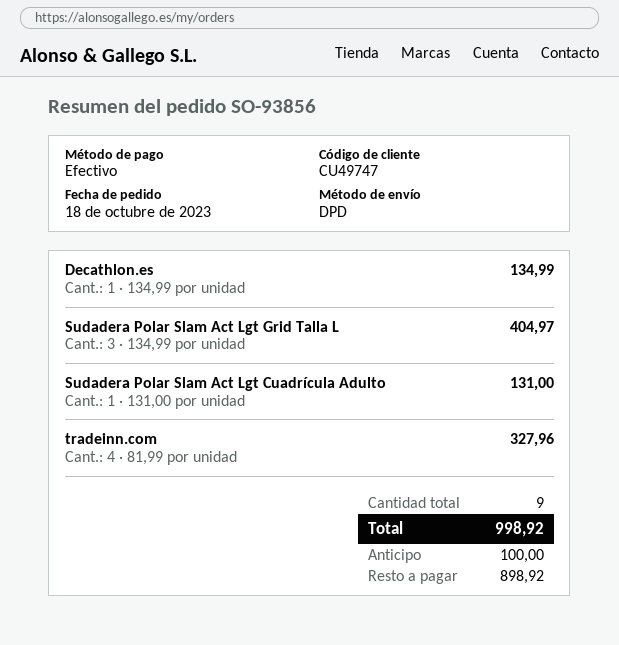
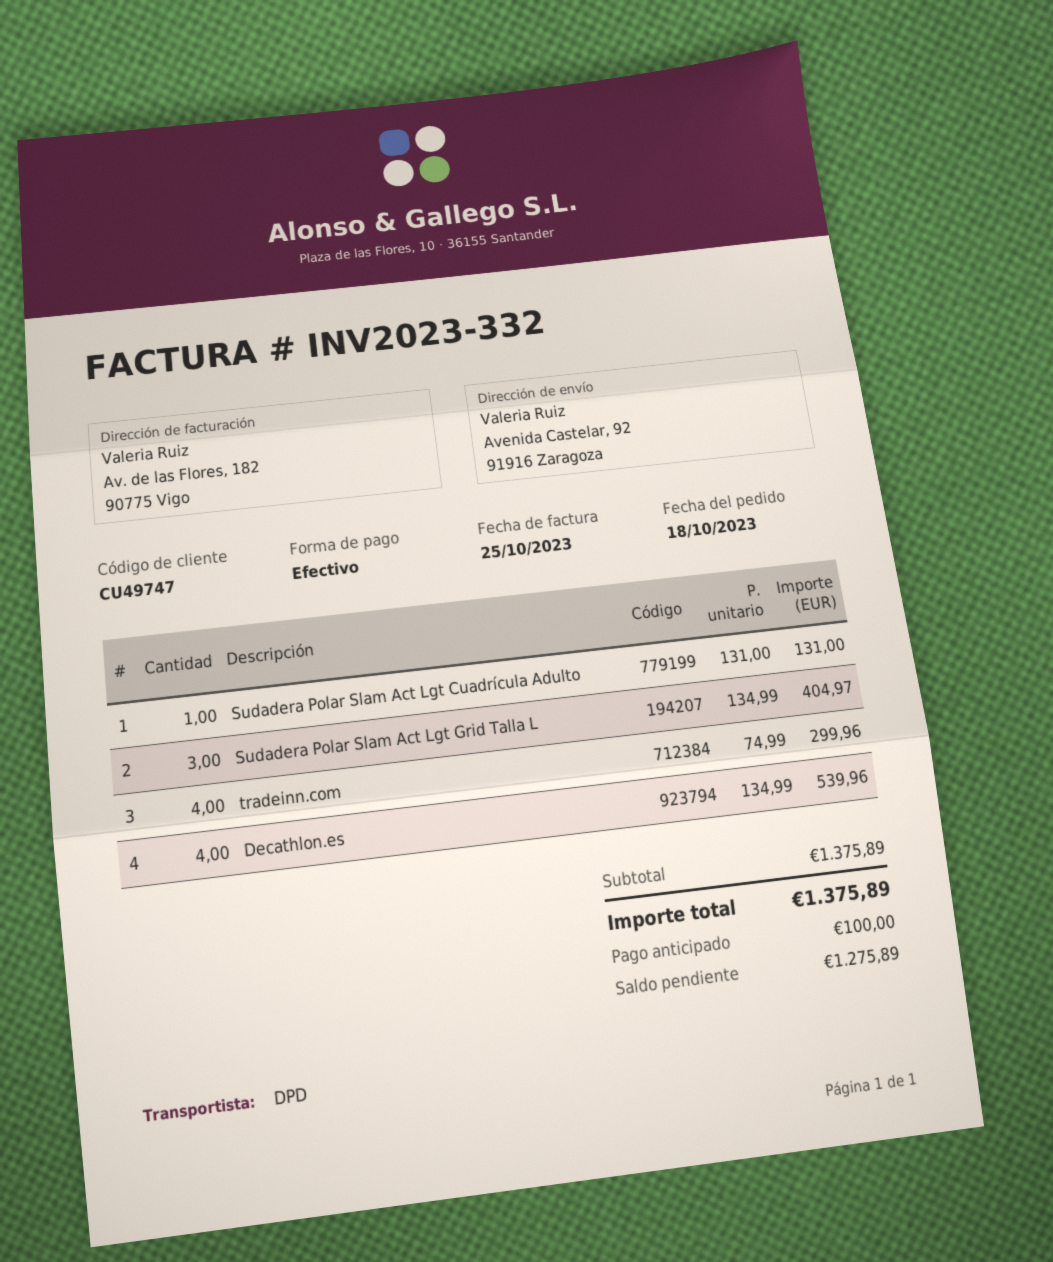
Decathlon.es: 1 x 134.99 = 134.99 -> 4 x 134.99 = 539.96
tradeinn.com: 4 x 81.99 = 327.96 -> 4 x 74.99 = 299.96
total: 998.92 -> 1375.89
balance: 898.92 -> 1275.89

